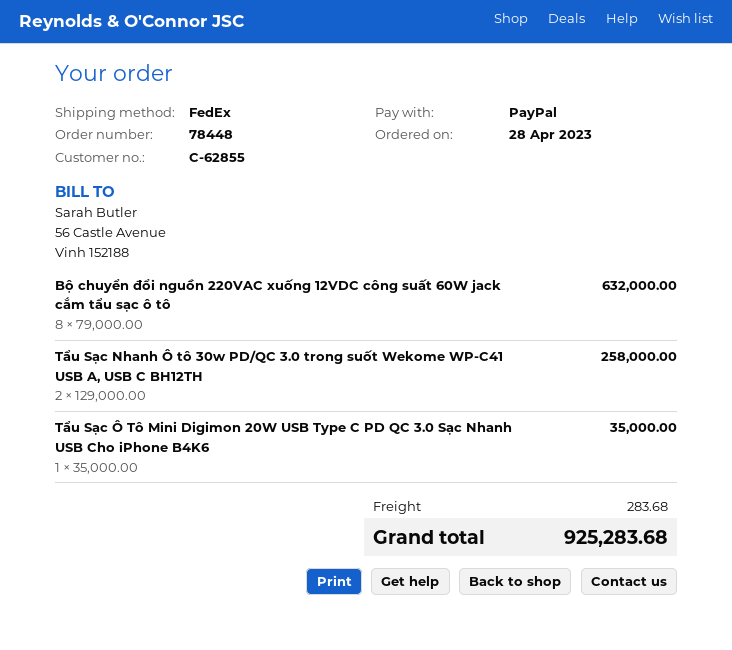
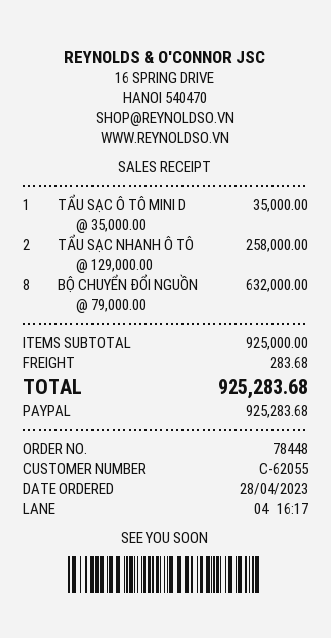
customer number: C-62855 -> C-62055

